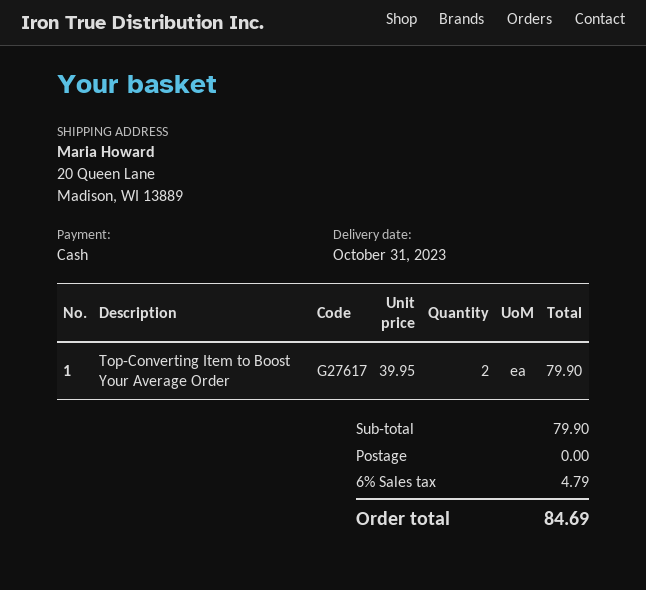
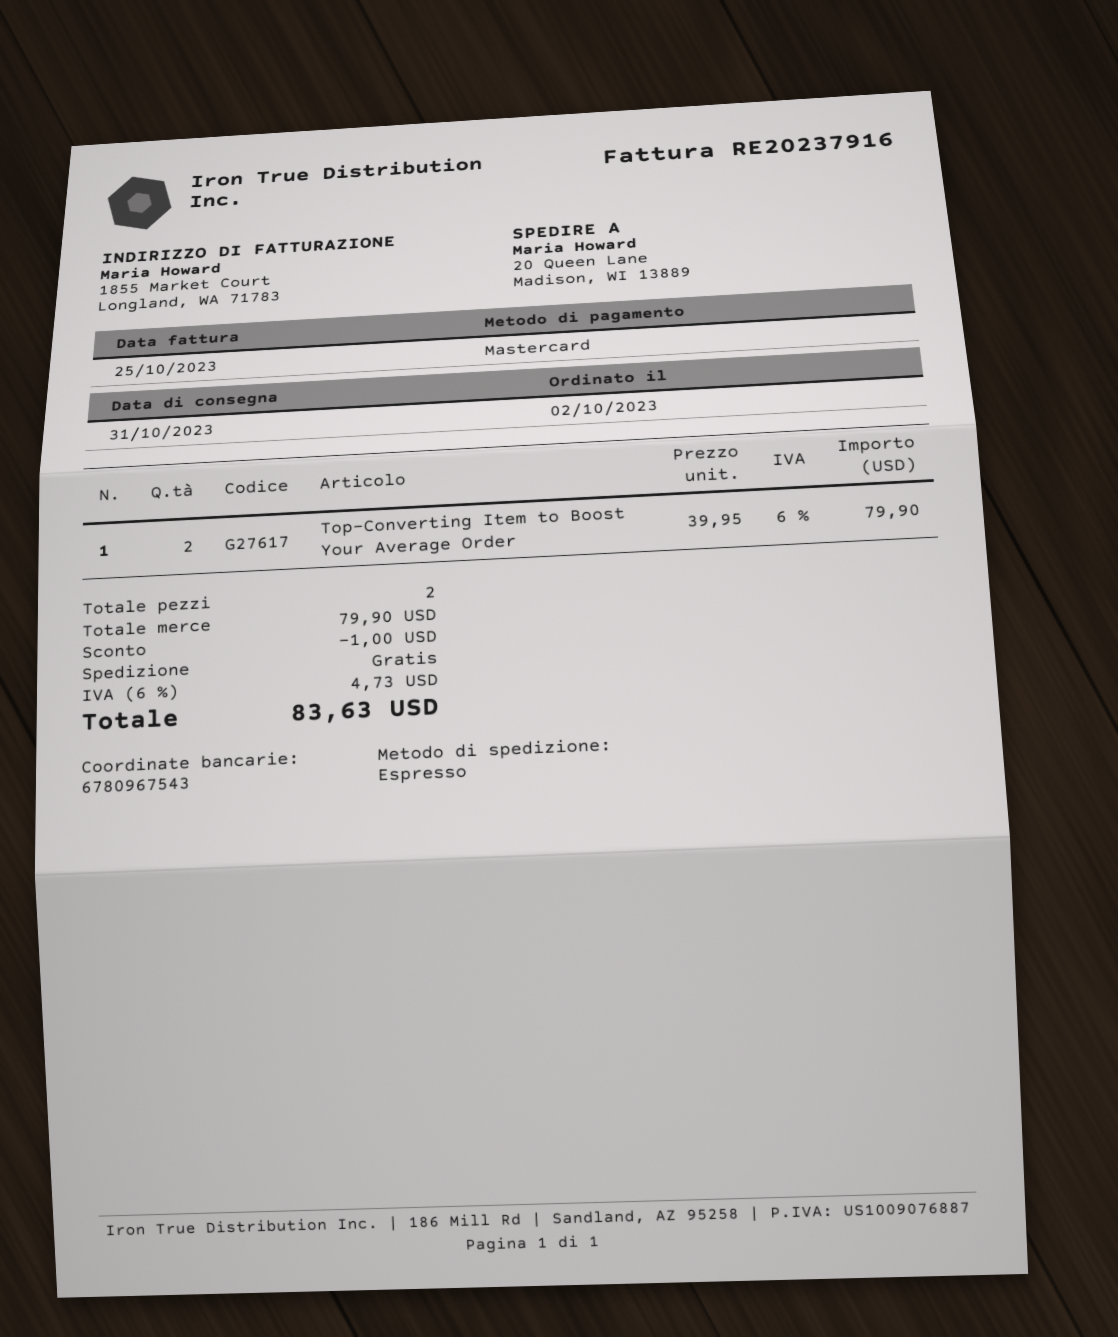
payment method: cash -> Mastercard
discount: none -> 1.00
tax: 6% = 4.79 -> 6% = 4.73
total: 84.69 -> 83.63

